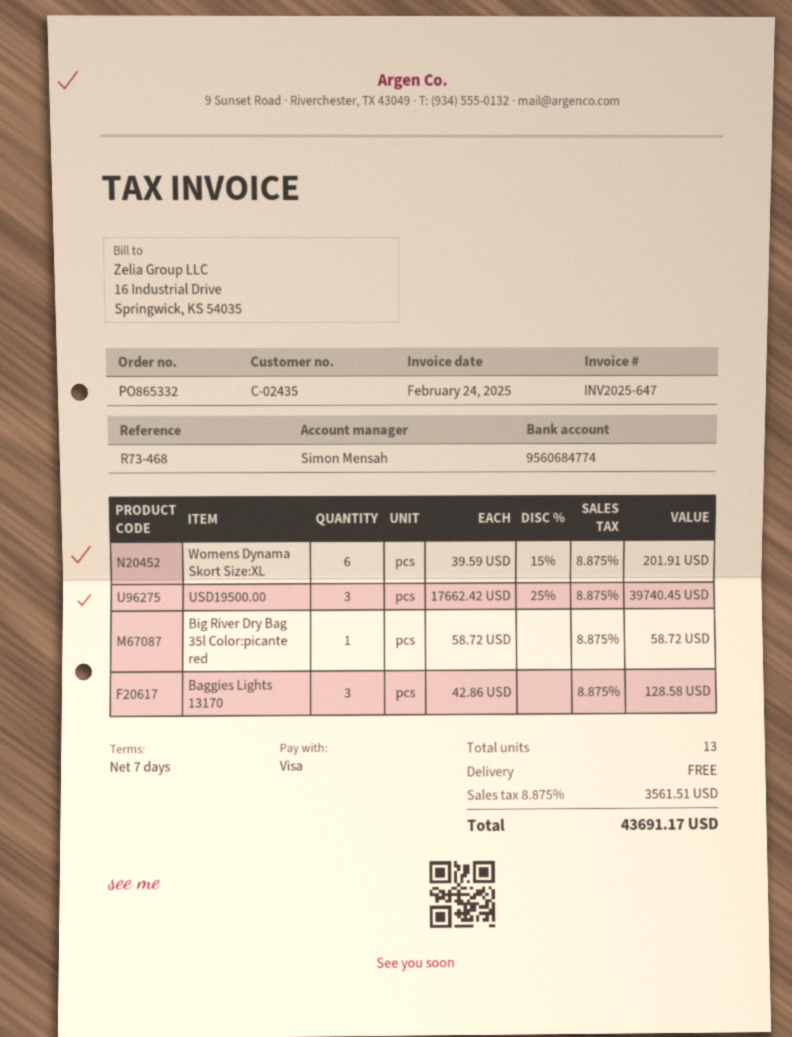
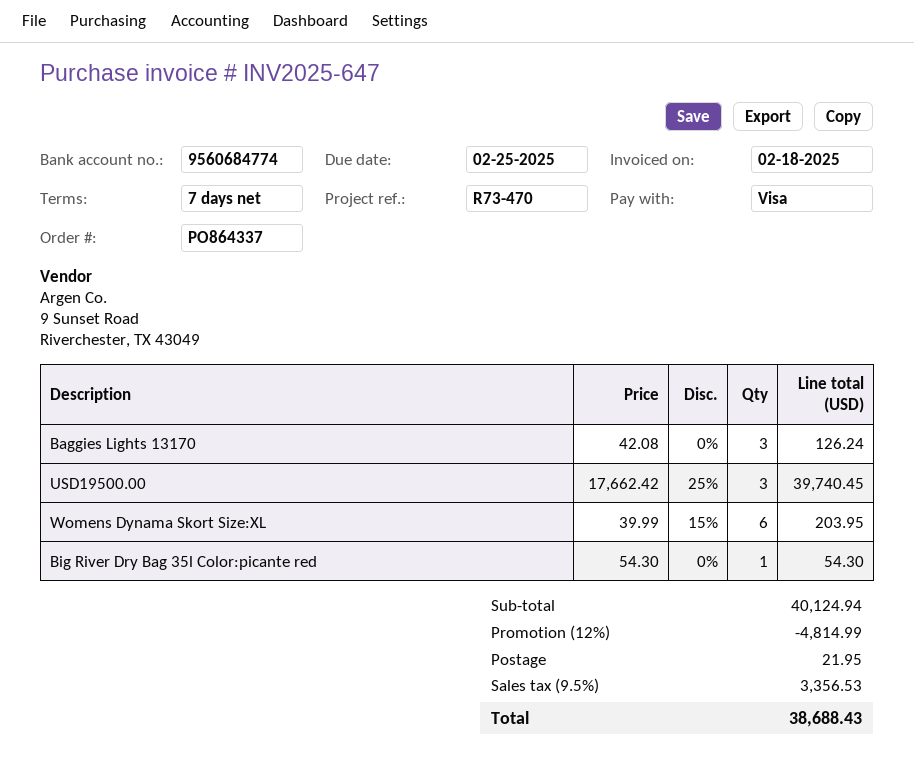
order number: PO865332 -> PO864337
invoice date: 2025-02-24 -> 2025-02-18
reference: R73-468 -> R73-470
Womens Dynama Skort Size:XL: 6 x 39.59 - 15% = 201.91 -> 6 x 39.99 - 15% = 203.95
Big River Dry Bag 35l Color:picante red: 1 x 58.72 = 58.72 -> 1 x 54.30 = 54.30
Baggies Lights 13170: 3 x 42.86 = 128.58 -> 3 x 42.08 = 126.24
discount: none -> 12% = 4814.99
shipping: 0.00 -> 21.95
tax: 8.875% = 3561.51 -> 9.5% = 3356.53
total: 43691.17 -> 38688.43

